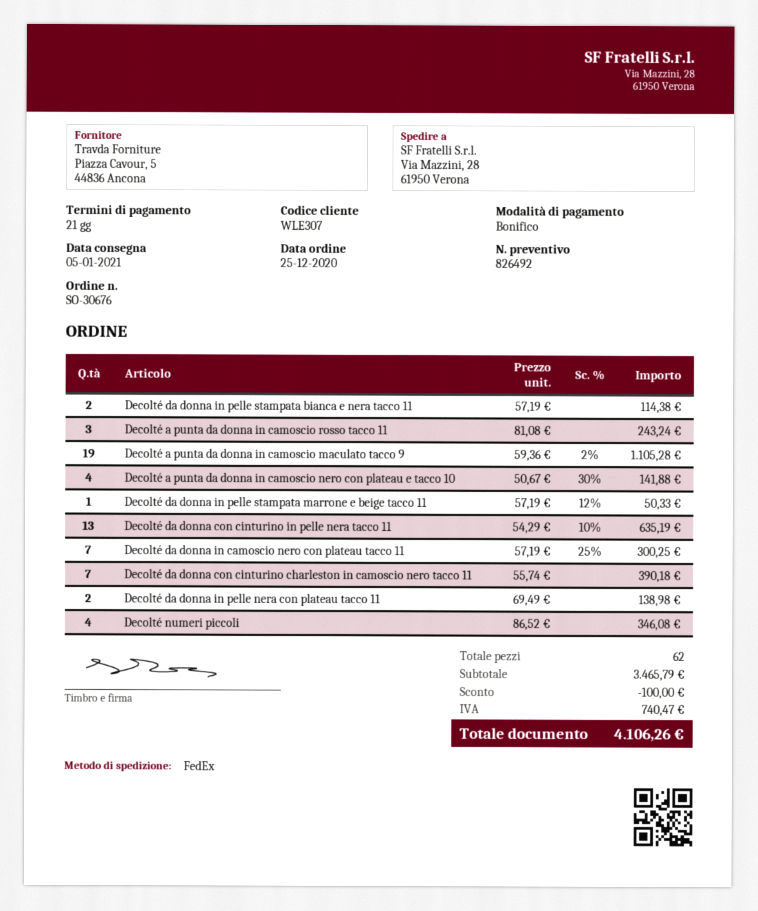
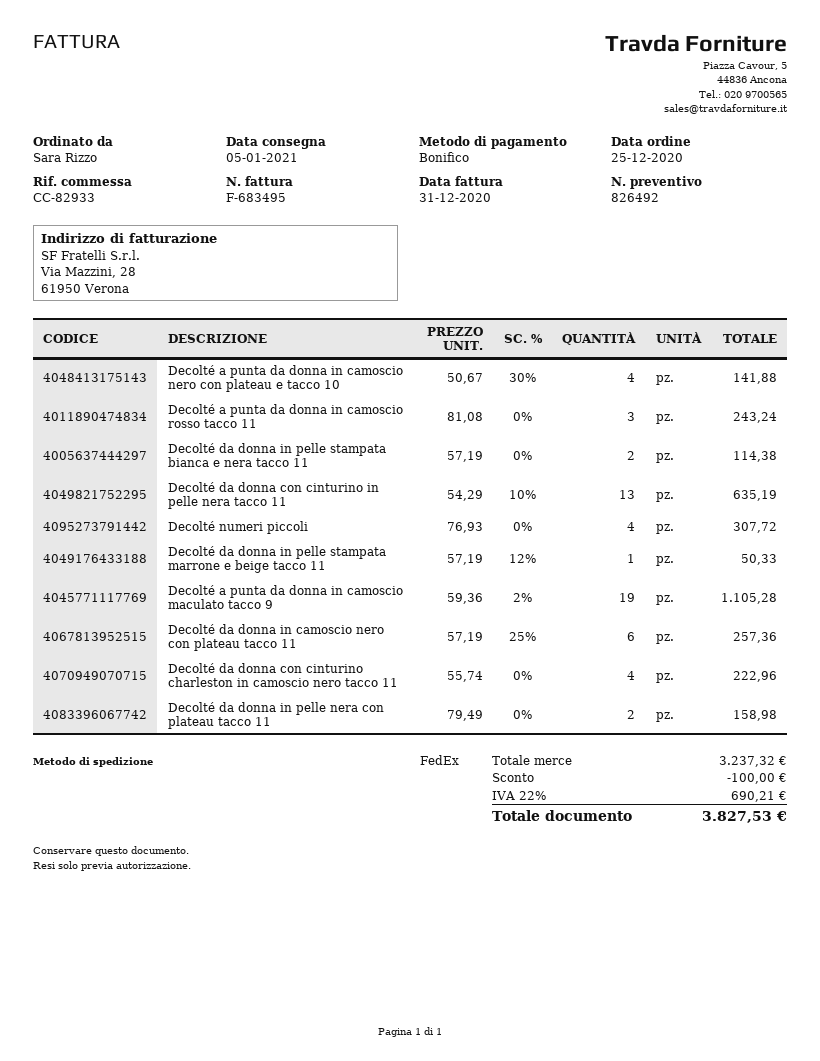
Decolté da donna in camoscio nero con plateau tacco 11: 7 x 57.19 - 25% = 300.25 -> 6 x 57.19 - 25% = 257.36
Decolté da donna con cinturino charleston in camoscio nero tacco 11: 7 x 55.74 = 390.18 -> 4 x 55.74 = 222.96
Decolté da donna in pelle nera con plateau tacco 11: 2 x 69.49 = 138.98 -> 2 x 79.49 = 158.98
Decolté numeri piccoli: 4 x 86.52 = 346.08 -> 4 x 76.93 = 307.72
subtotal: 3465.79 -> 3237.32
tax: 740.47 -> 690.21
total: 4106.26 -> 3827.53

